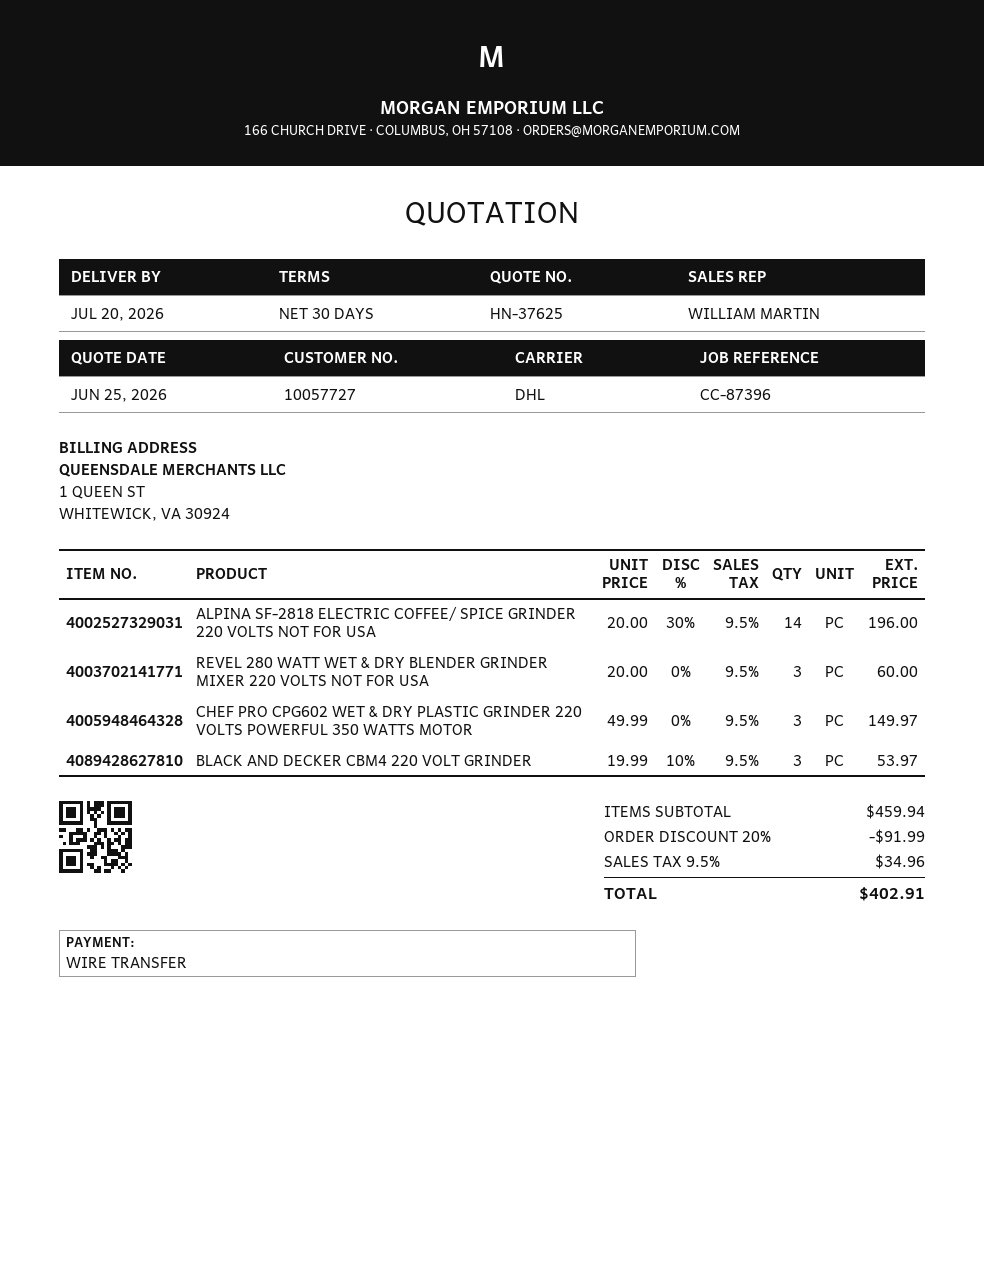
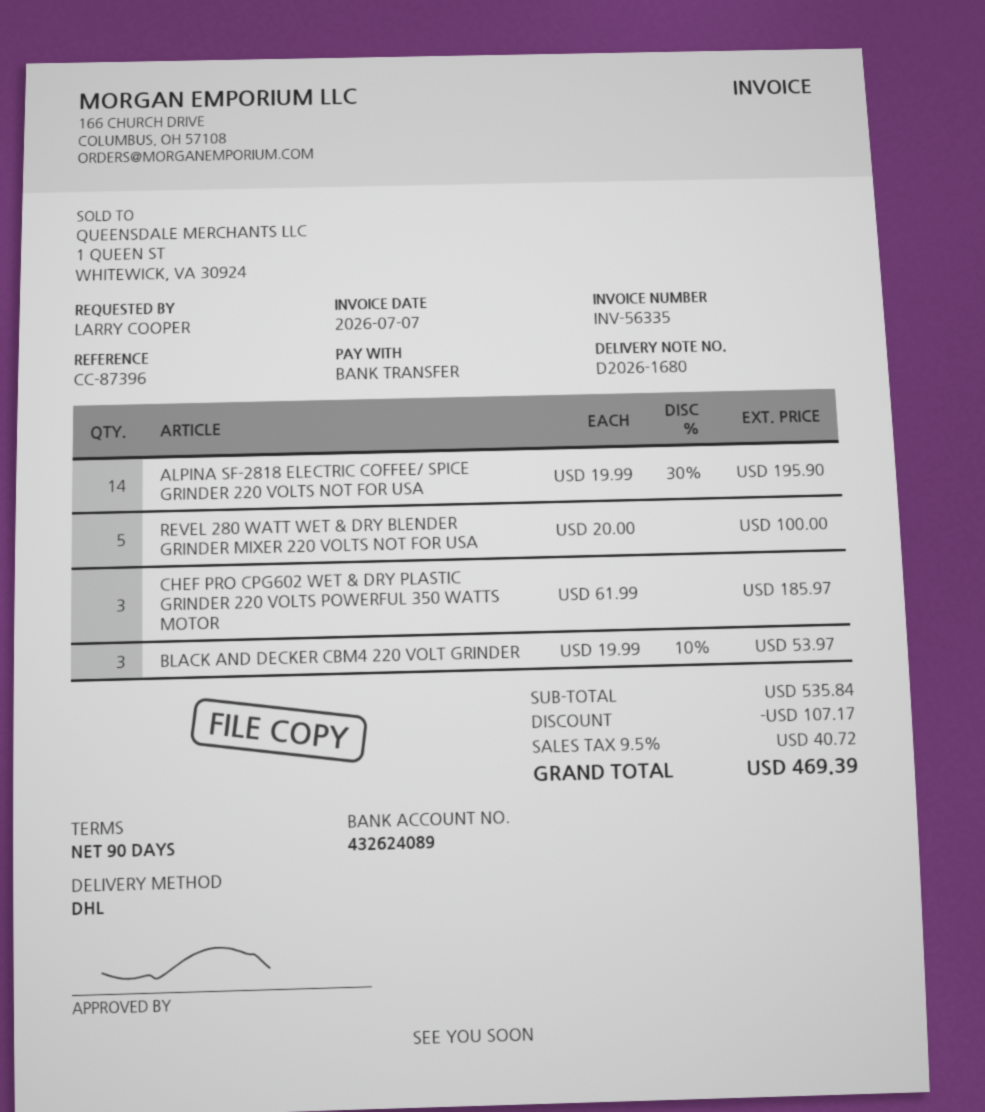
payment terms: 30 days -> 90 days
ALPINA SF-2818 ELECTRIC COFFEE/ SPICE GRINDER 220 VOLTS NOT FOR USA: 14 x 20.00 - 30% = 196.00 -> 14 x 19.99 - 30% = 195.90
REVEL 280 WATT WET & DRY BLENDER GRINDER MIXER 220 VOLTS NOT FOR USA: 3 x 20.00 = 60.00 -> 5 x 20.00 = 100.00
CHEF PRO CPG602 WET & DRY PLASTIC GRINDER 220 VOLTS POWERFUL 350 WATTS MOTOR: 3 x 49.99 = 149.97 -> 3 x 61.99 = 185.97
subtotal: 459.94 -> 535.84
discount: 91.99 -> 107.17
tax: 9.5% = 34.96 -> 9.5% = 40.72
total: 402.91 -> 469.39

